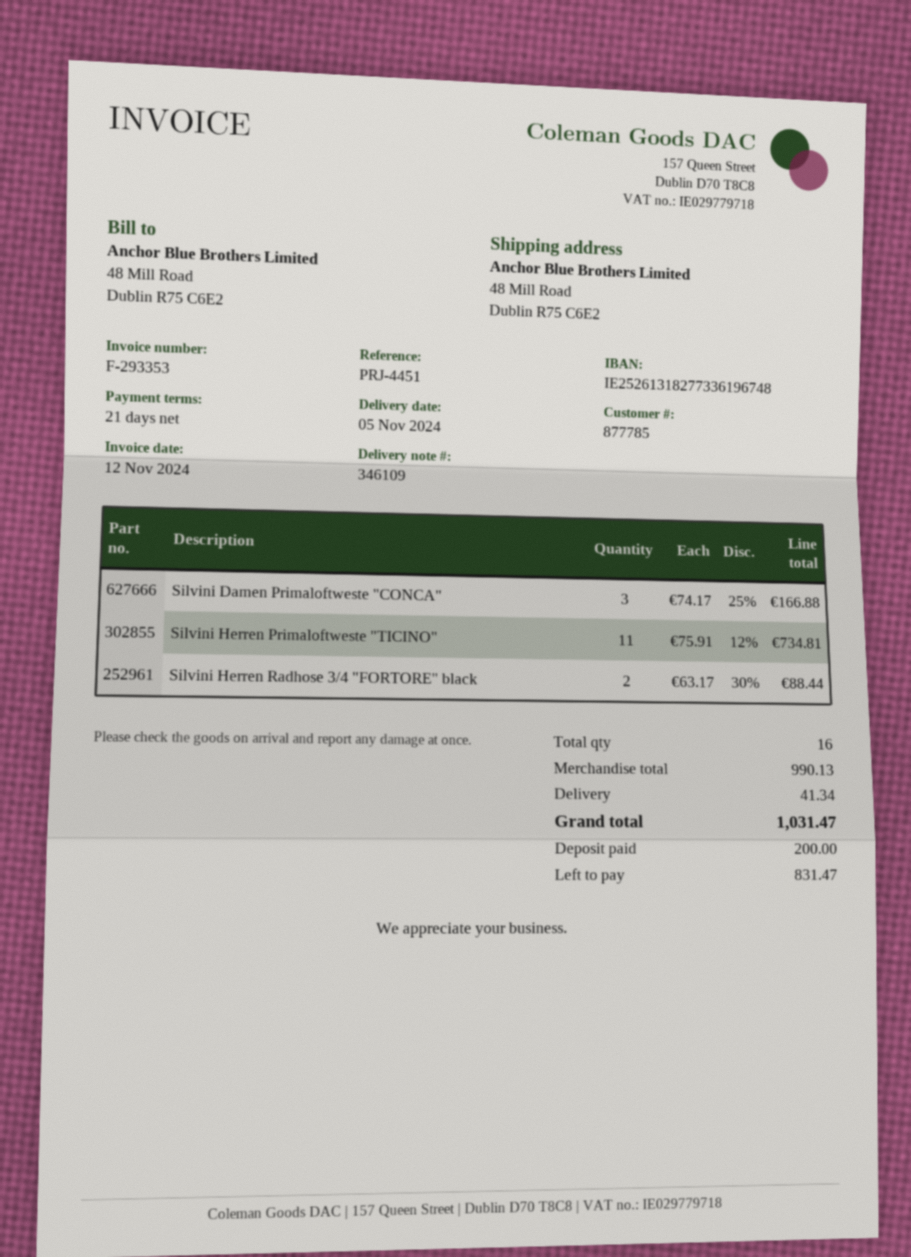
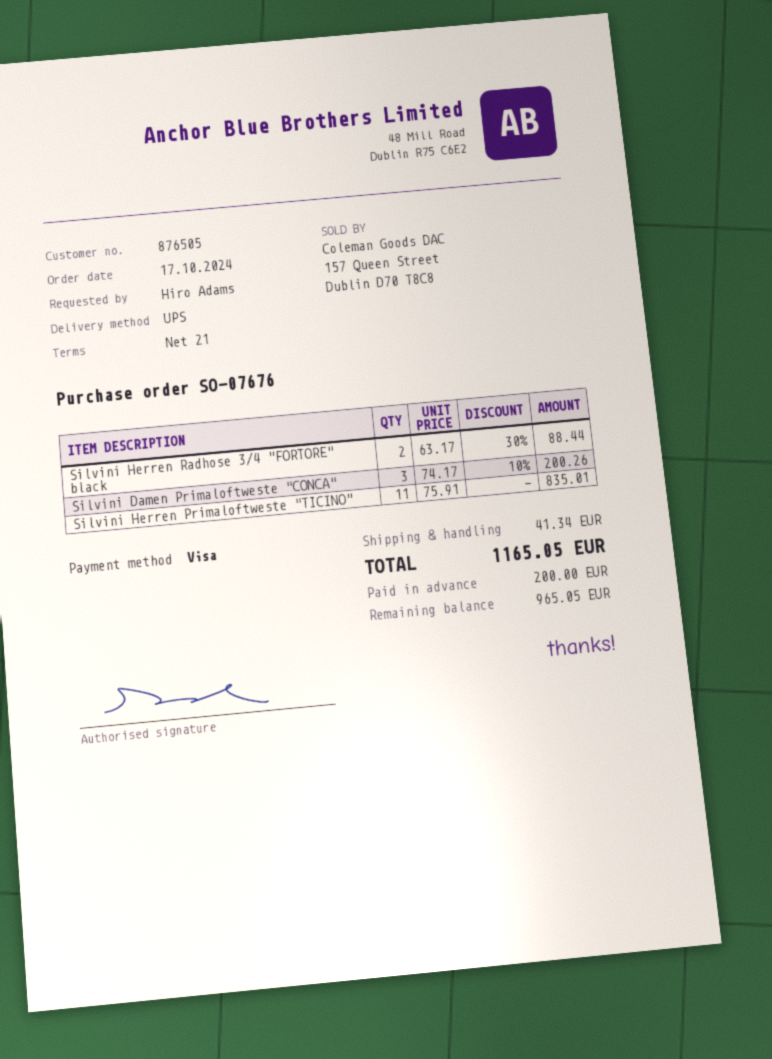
customer number: 877785 -> 876505
Silvini Damen Primaloftweste "CONCA": 3 x 74.17 - 25% = 166.88 -> 3 x 74.17 - 10% = 200.26
Silvini Herren Primaloftweste "TICINO": 11 x 75.91 - 12% = 734.81 -> 11 x 75.91 = 835.01
total: 1031.47 -> 1165.05
balance: 831.47 -> 965.05

